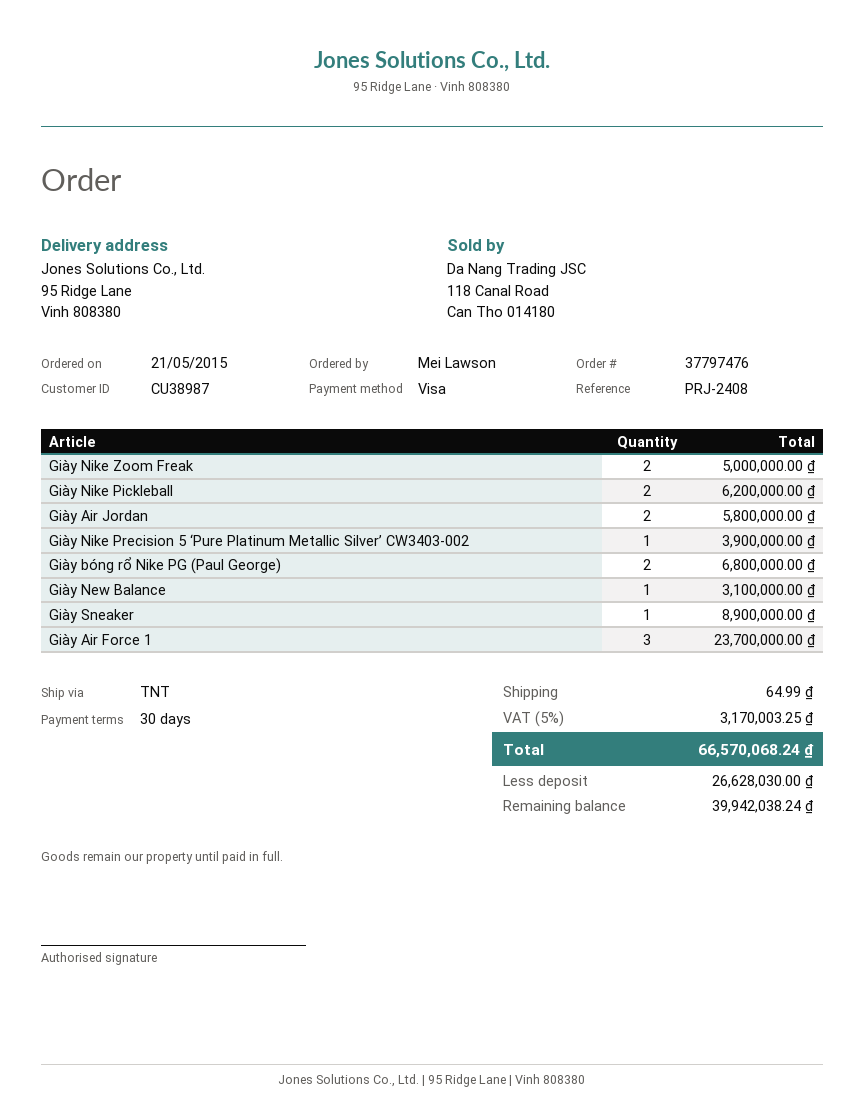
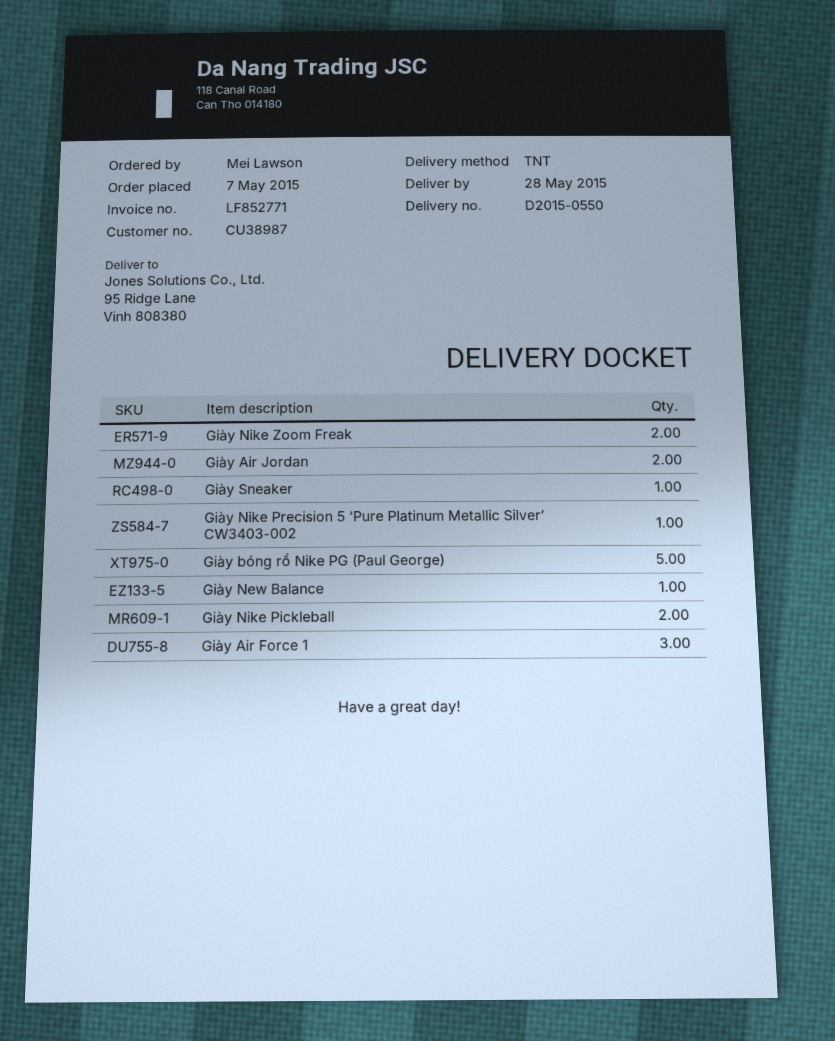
order date: 2015-05-21 -> 2015-05-07
Giày bóng rổ Nike PG (Paul George): 2 -> 5

